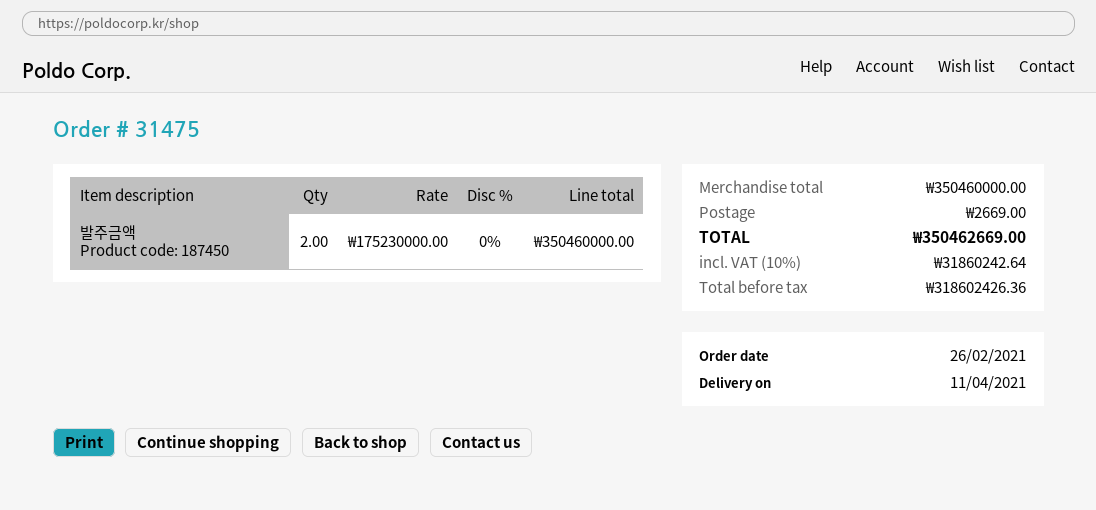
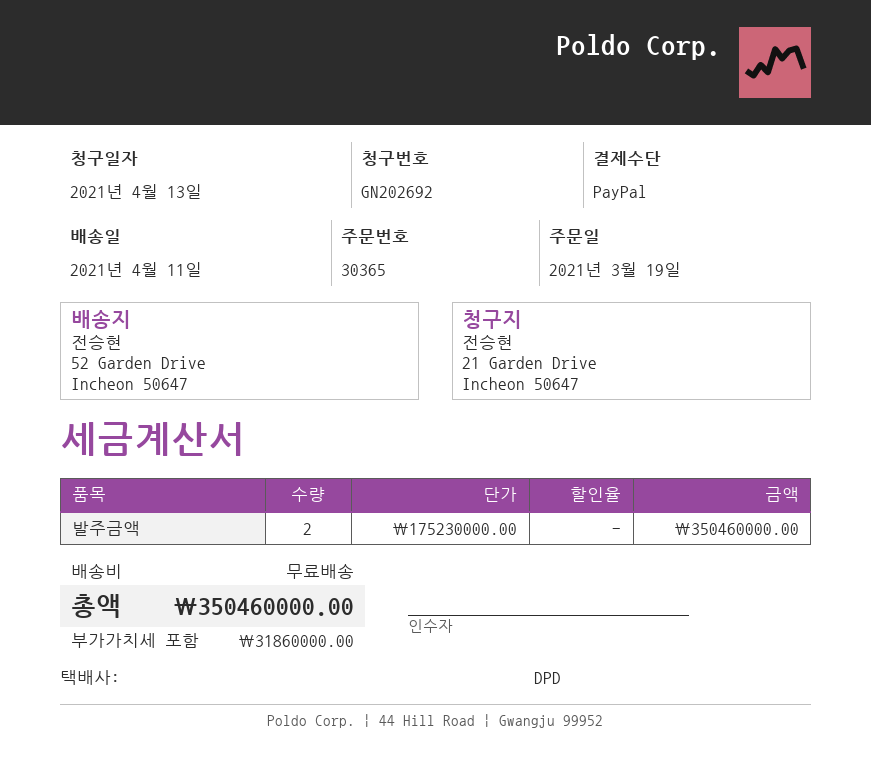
order number: 31475 -> 30365
order date: 2021-02-26 -> 2021-03-19
shipping: 2669.00 -> 0.00
tax: 31860242.64 -> 31860000.00
total: 350462669.00 -> 350460000.00

